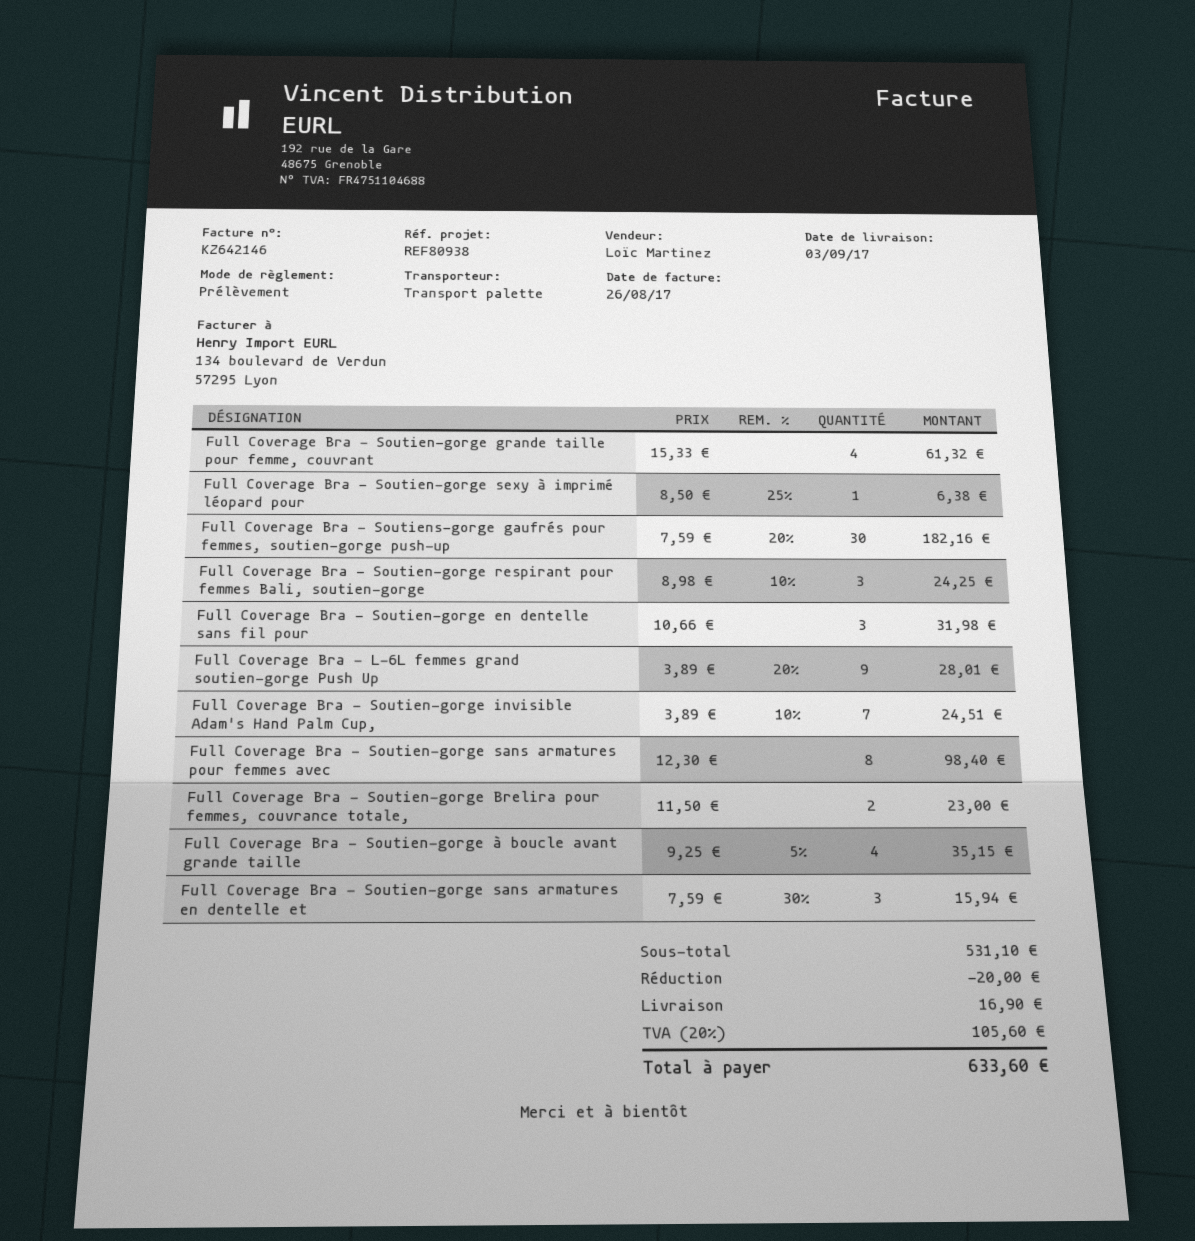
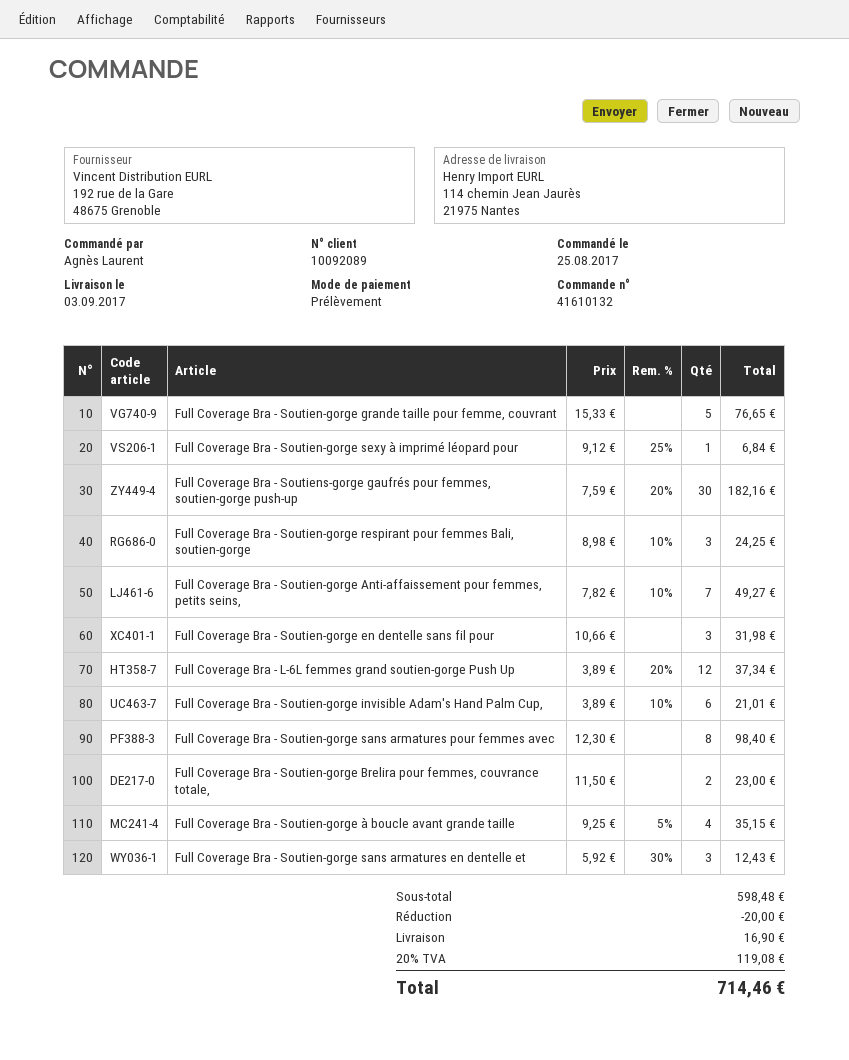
Full Coverage Bra - Soutien-gorge grande taille pour femme, couvrant: 4 x 15.33 = 61.32 -> 5 x 15.33 = 76.65
Full Coverage Bra - Soutien-gorge sexy à imprimé léopard pour: 1 x 8.50 - 25% = 6.38 -> 1 x 9.12 - 25% = 6.84
Full Coverage Bra - L-6L femmes grand soutien-gorge Push Up: 9 x 3.89 - 20% = 28.01 -> 12 x 3.89 - 20% = 37.34
Full Coverage Bra - Soutien-gorge invisible Adam's Hand Palm Cup,: 7 x 3.89 - 10% = 24.51 -> 6 x 3.89 - 10% = 21.01
Full Coverage Bra - Soutien-gorge sans armatures en dentelle et: 3 x 7.59 - 30% = 15.94 -> 3 x 5.92 - 30% = 12.43
Full Coverage Bra - Soutien-gorge Anti-affaissement pour femmes, petits seins,: none -> 7 x 7.82 - 10% = 49.27
subtotal: 531.10 -> 598.48
tax: 20% = 105.60 -> 20% = 119.08
total: 633.60 -> 714.46

